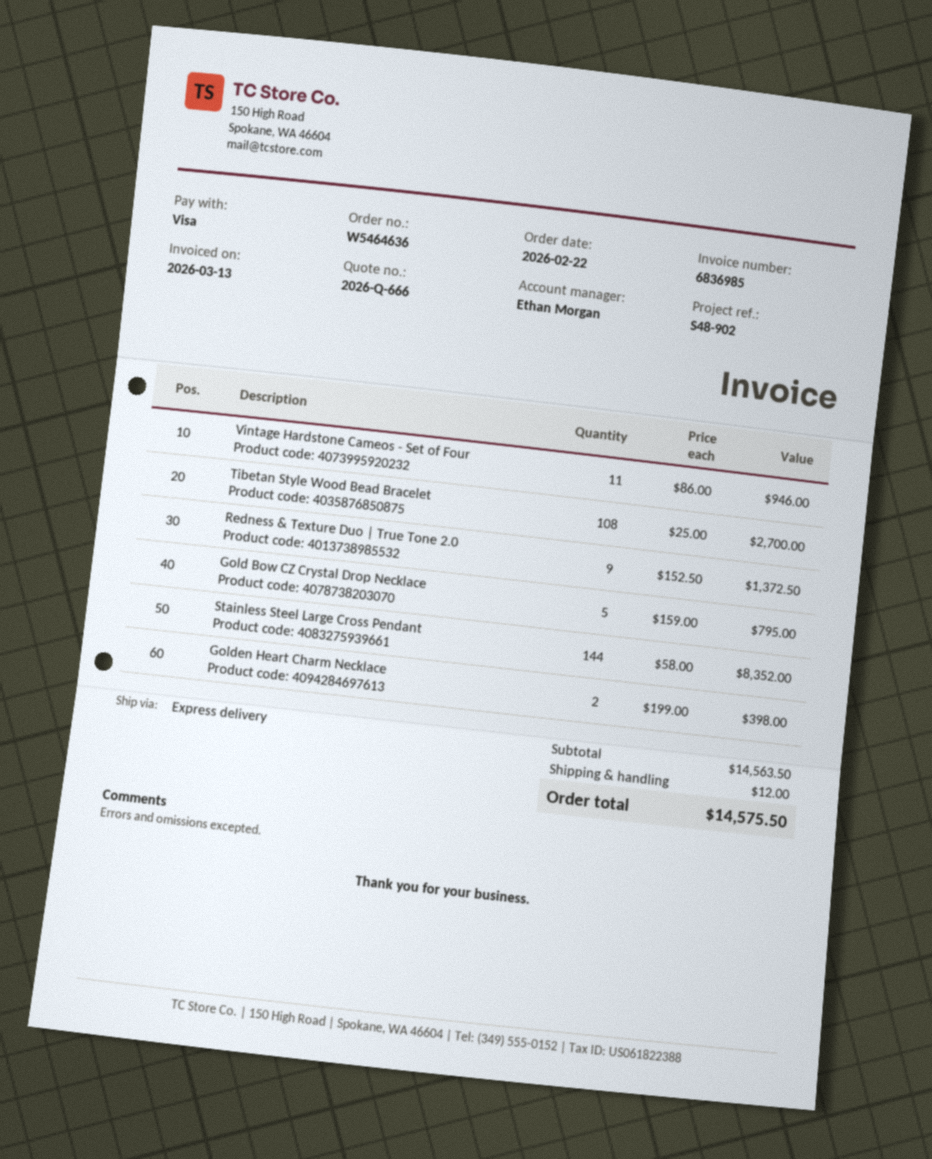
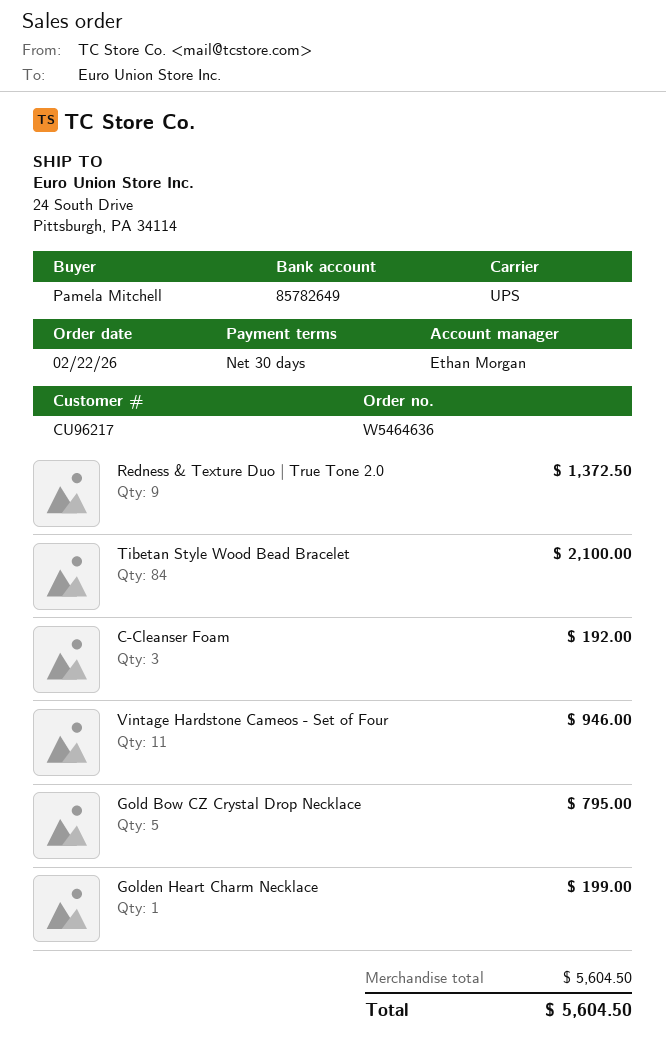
shipping method: express -> UPS
Tibetan Style Wood Bead Bracelet: 108 for 2700.00 -> 84 for 2100.00
Stainless Steel Large Cross Pendant: 144 for 8352.00 -> none
Golden Heart Charm Necklace: 2 for 398.00 -> 1 for 199.00
C-Cleanser Foam: none -> 3 for 192.00
subtotal: 14563.50 -> 5604.50
shipping: 12.00 -> none
total: 14575.50 -> 5604.50

